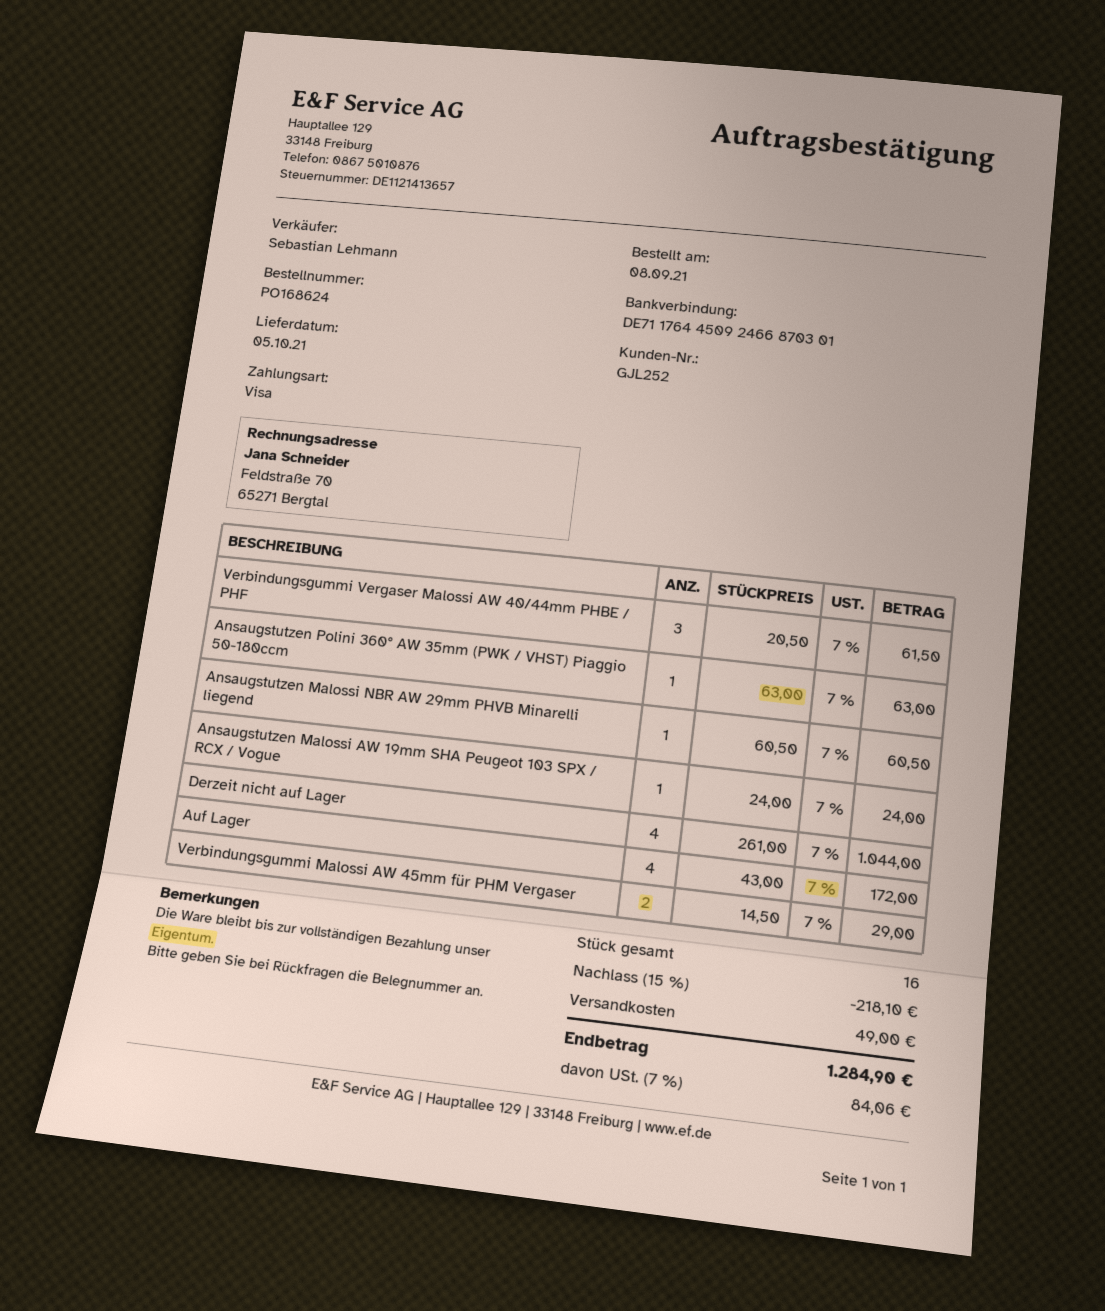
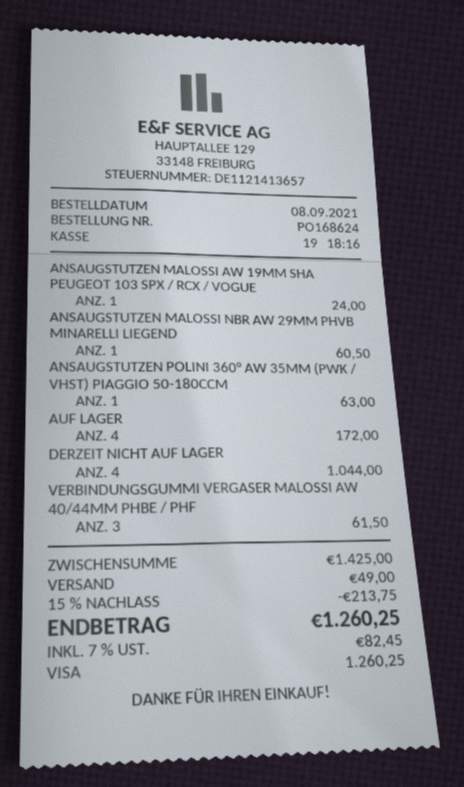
Verbindungsgummi Malossi AW 45mm für PHM Vergaser: 2 for 29.00 -> none
discount: 15% = 218.10 -> 15% = 213.75
tax: 7% = 84.06 -> 7% = 82.45
total: 1284.90 -> 1260.25

